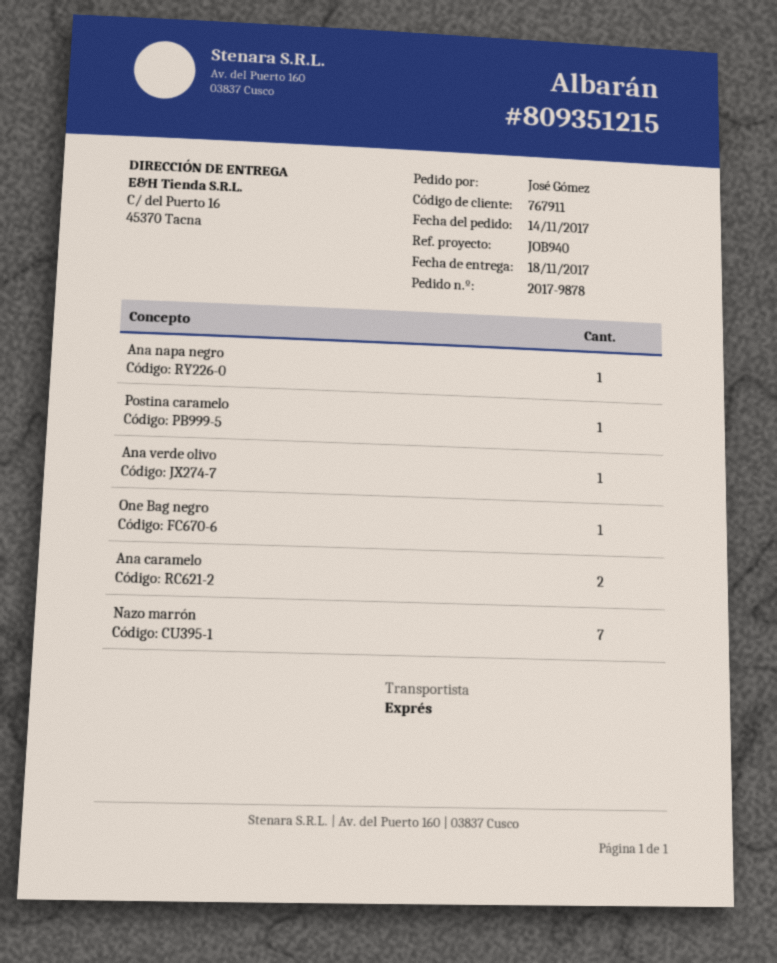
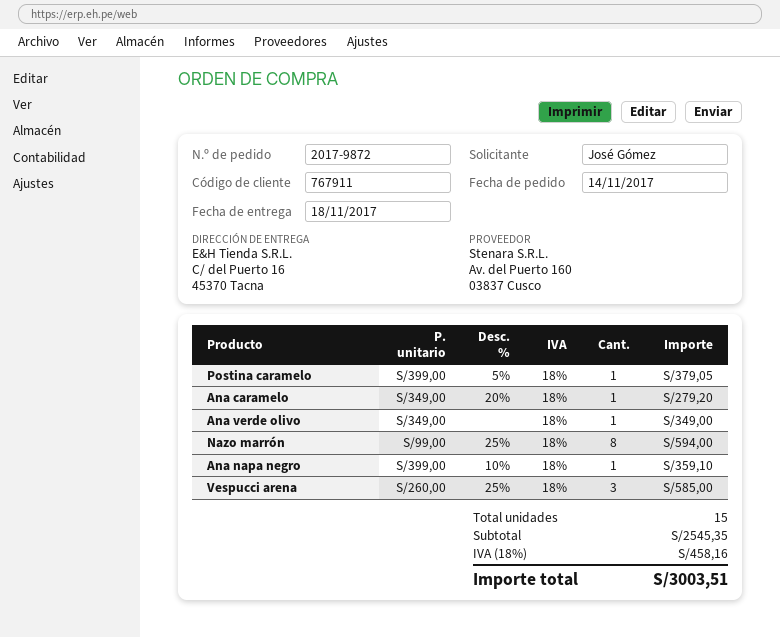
order number: 2017-9878 -> 2017-9872
One Bag negro: 1 -> none
Ana caramelo: 2 -> 1
Nazo marrón: 7 -> 8
Vespucci arena: none -> 3

